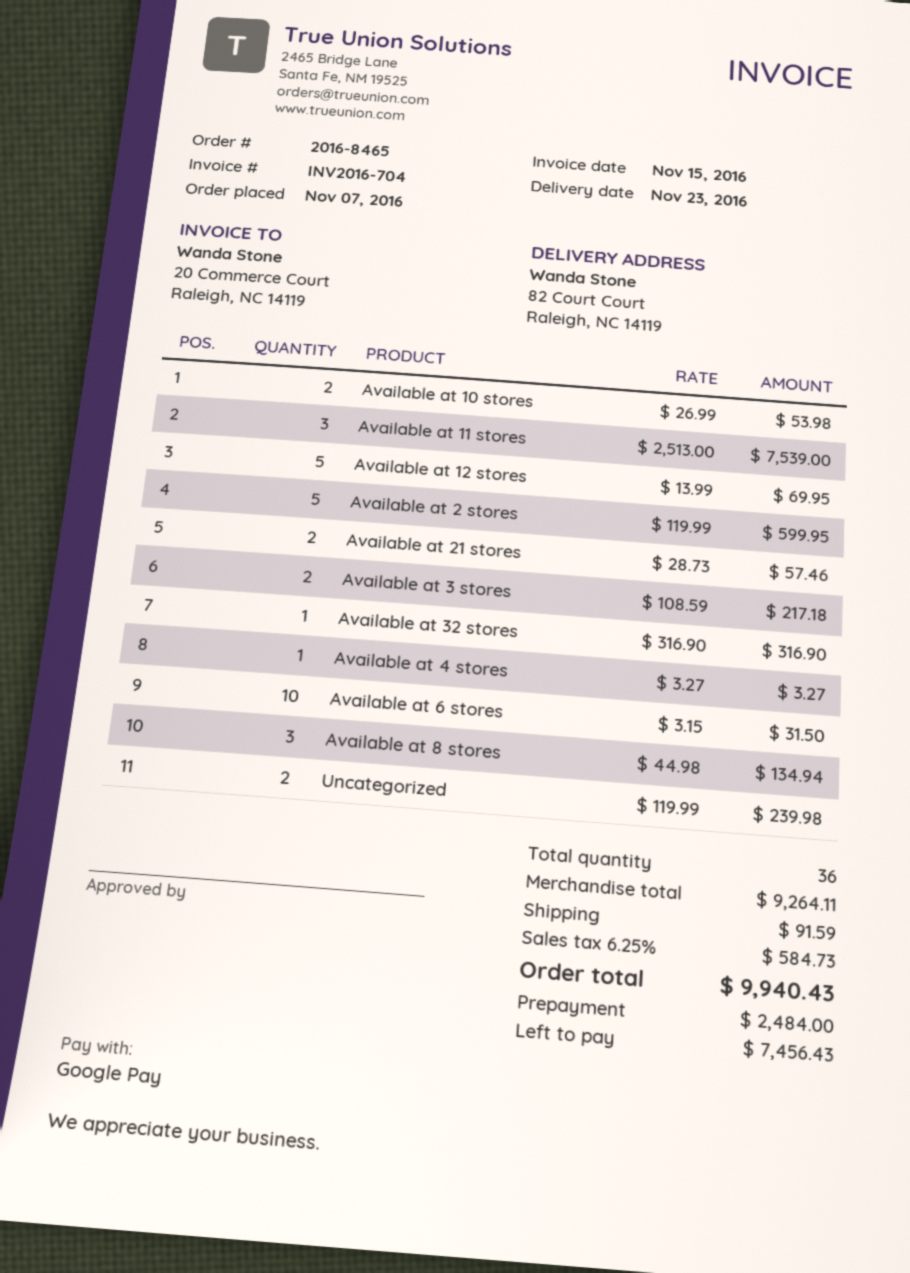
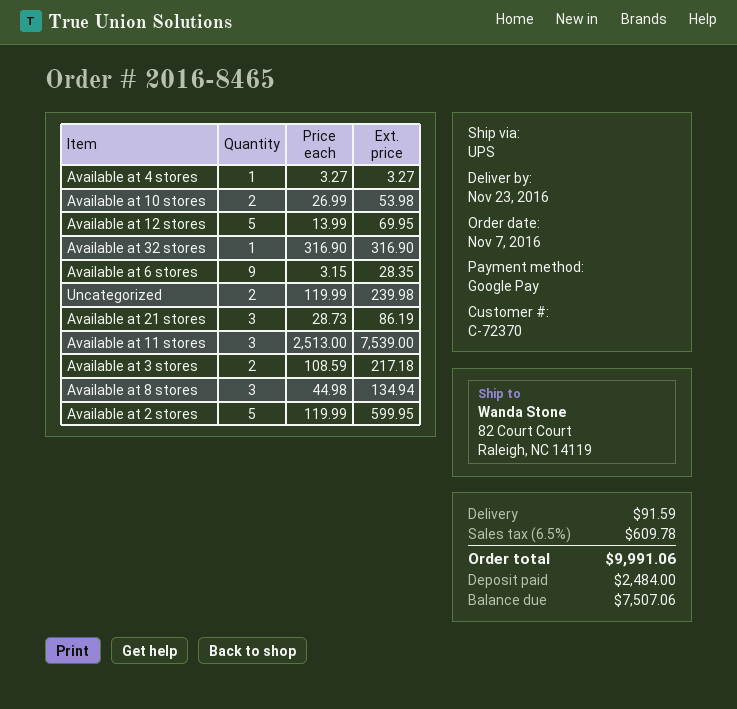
Available at 21 stores: 2 x 28.73 = 57.46 -> 3 x 28.73 = 86.19
Available at 6 stores: 10 x 3.15 = 31.50 -> 9 x 3.15 = 28.35
tax: 6.25% = 584.73 -> 6.5% = 609.78
total: 9940.43 -> 9991.06
balance: 7456.43 -> 7507.06

